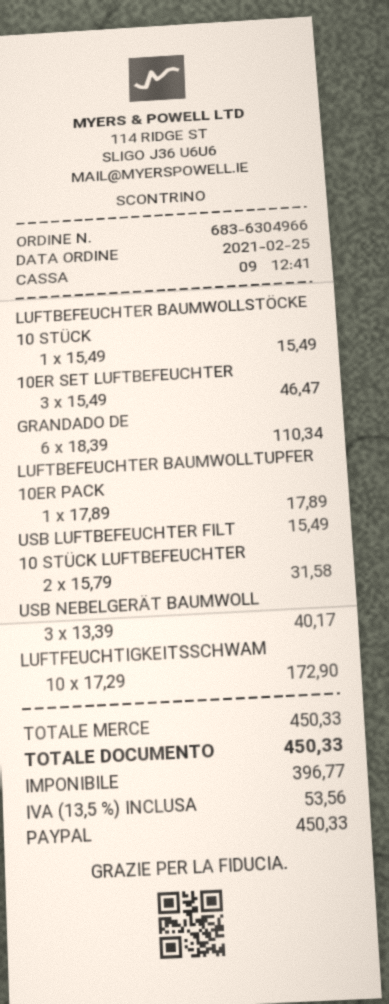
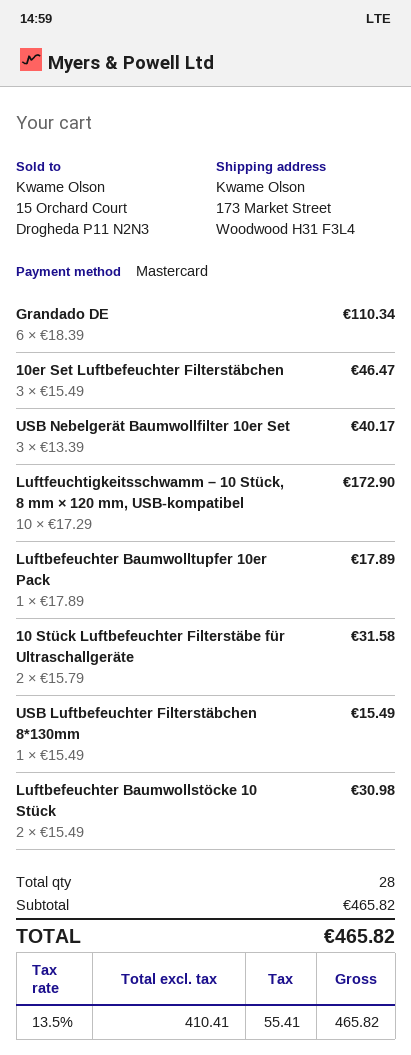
payment method: PayPal -> Mastercard
LUFTBEFEUCHTER BAUMWOLLSTÖCKE 10 STÜCK: 1 x 15.49 = 15.49 -> 2 x 15.49 = 30.98
subtotal: 450.33 -> 465.82
net: 396.77 -> 410.41
tax: 13.5% = 53.56 -> 13.5% = 55.41
total: 450.33 -> 465.82

